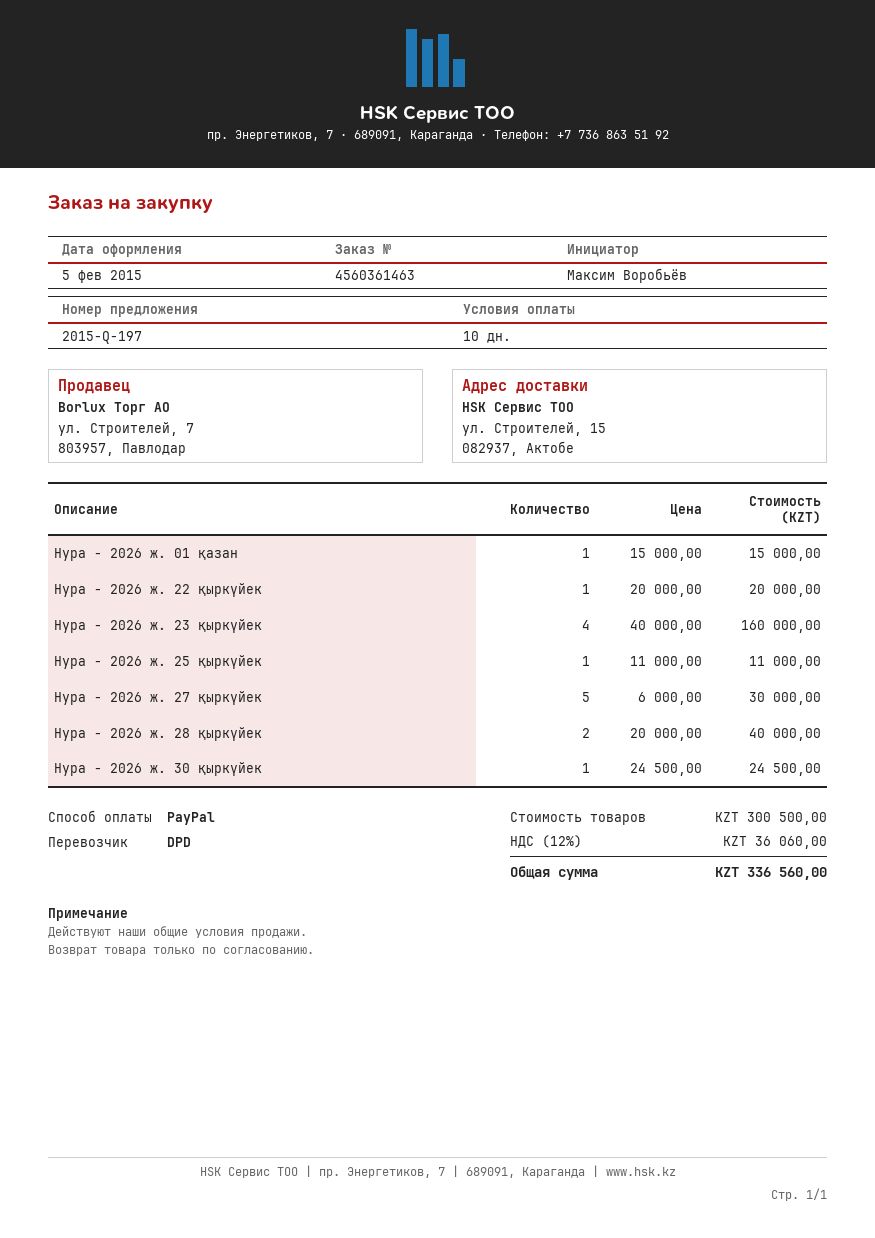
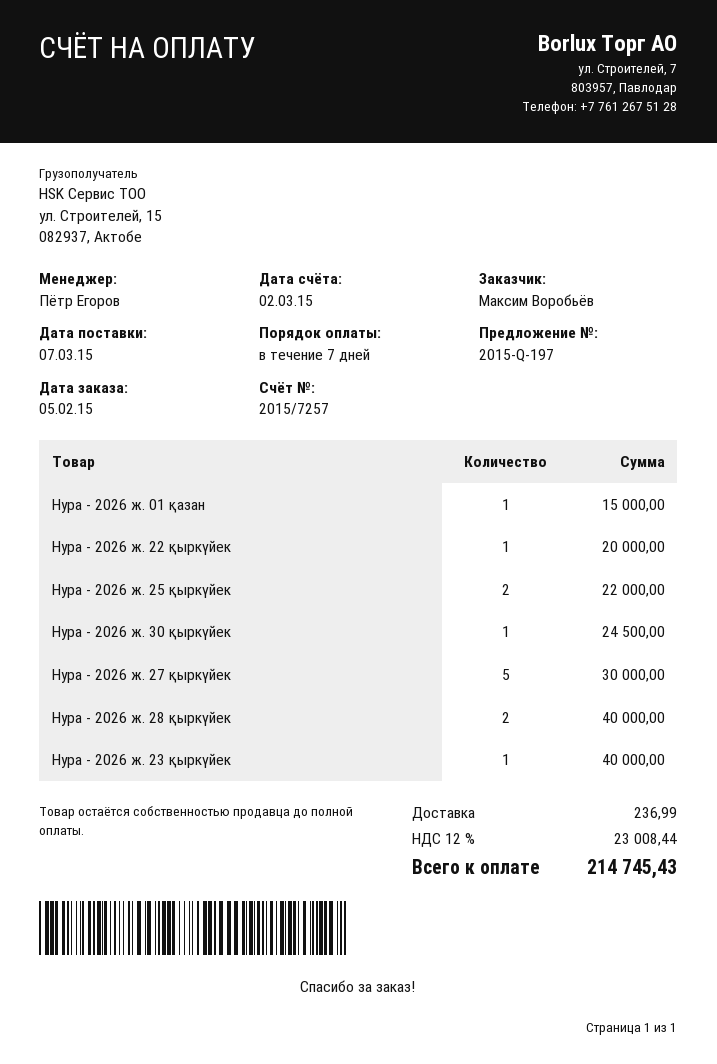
payment terms: 10 days -> 7 days
Нура - 2026 ж. 23 қыркүйек: 4 for 160000.00 -> 1 for 40000.00
Нура - 2026 ж. 25 қыркүйек: 1 for 11000.00 -> 2 for 22000.00
shipping: none -> 236.99
tax: 12% = 36060.00 -> 12% = 23008.44
total: 336560.00 -> 214745.43

